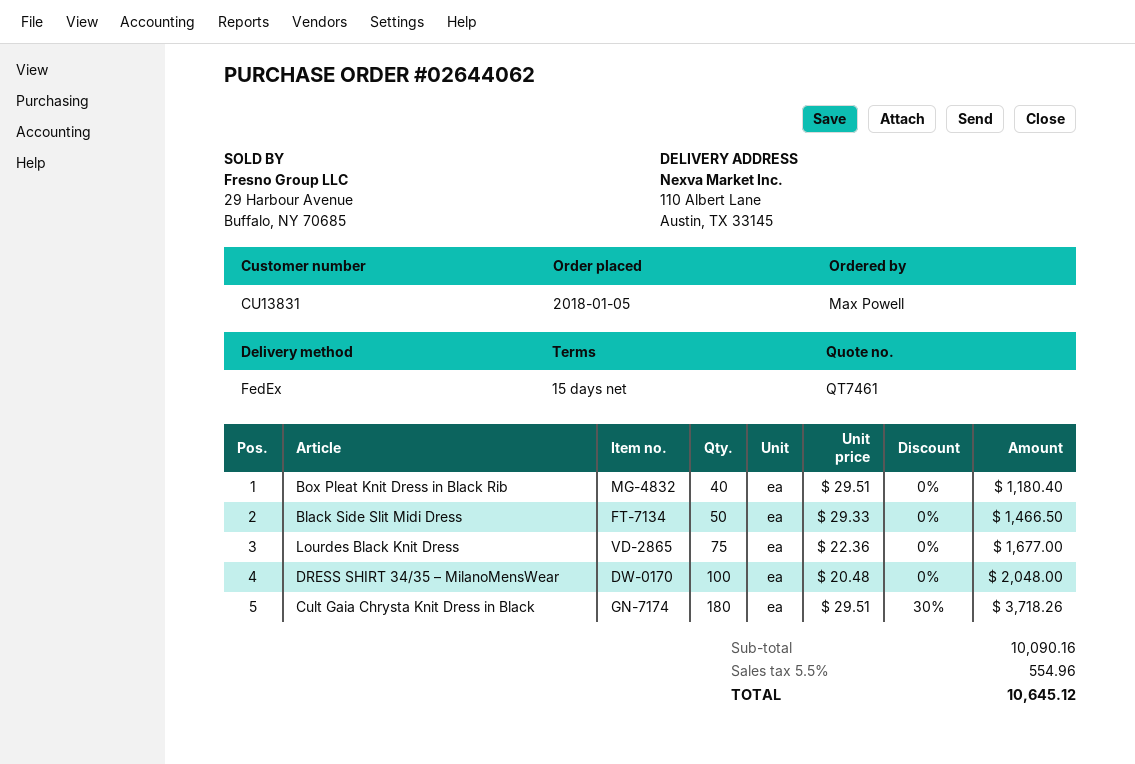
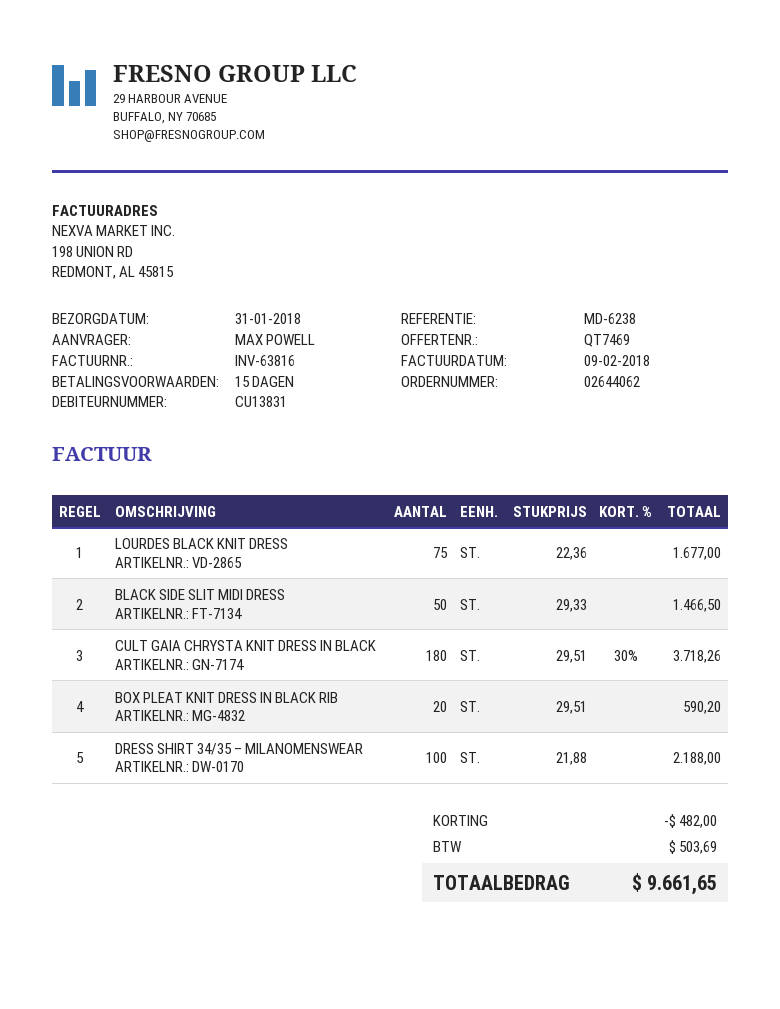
quote number: QT7461 -> QT7469
Box Pleat Knit Dress in Black Rib: 40 x 29.51 = 1180.40 -> 20 x 29.51 = 590.20
DRESS SHIRT 34/35 – MilanoMensWear: 100 x 20.48 = 2048.00 -> 100 x 21.88 = 2188.00
discount: none -> 482.00
tax: 554.96 -> 503.69
total: 10645.12 -> 9661.65

